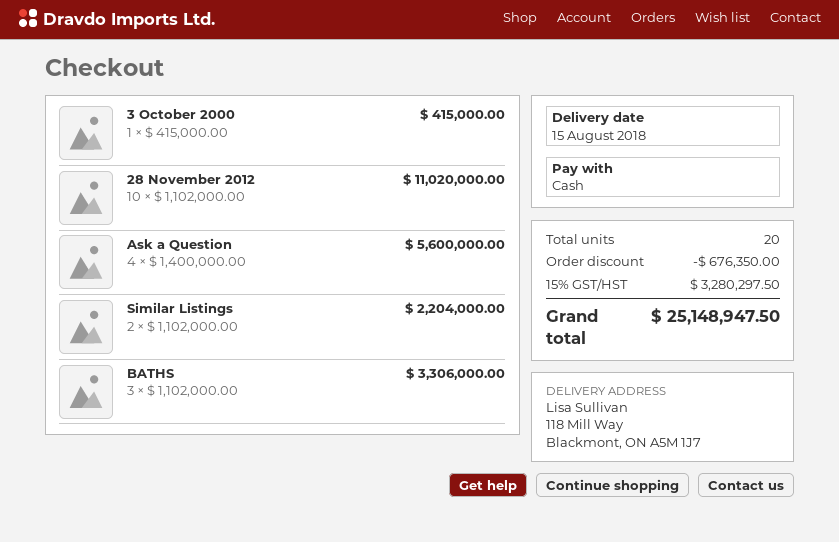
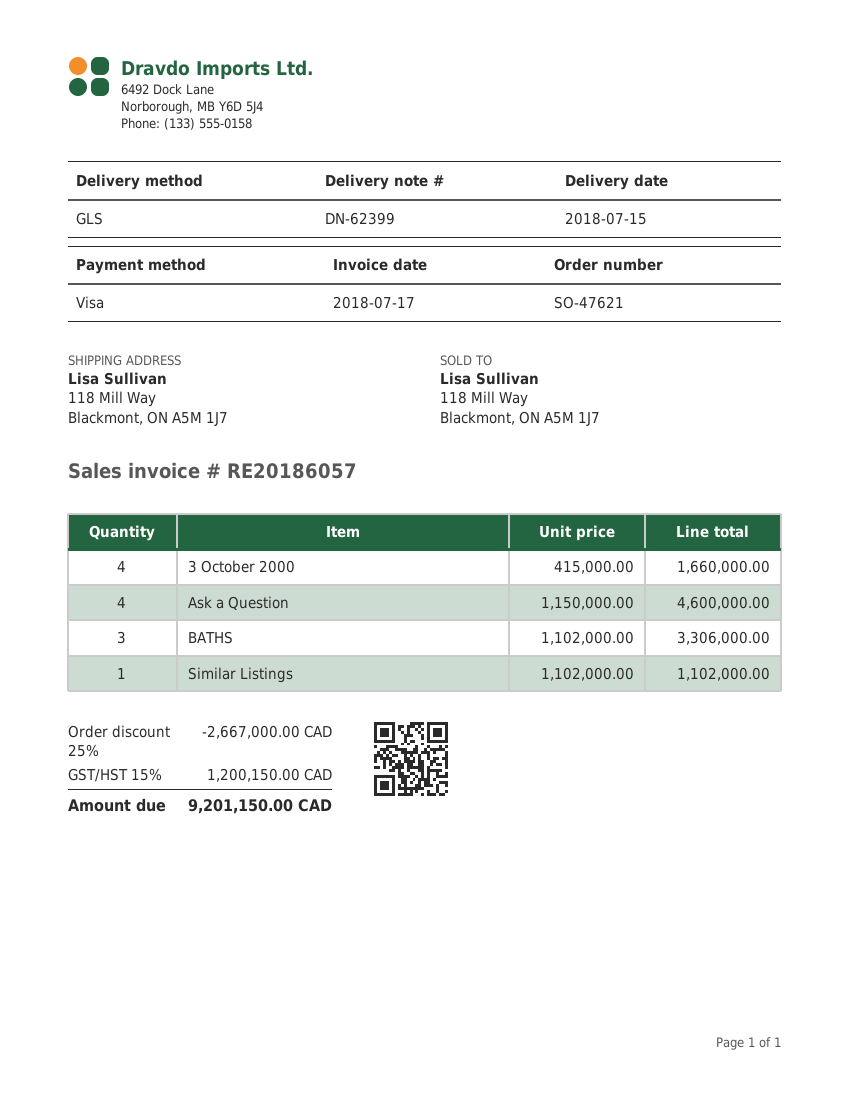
delivery date: 2018-08-15 -> 2018-07-15
payment method: cash -> Visa
3 October 2000: 1 x 415000.00 = 415000.00 -> 4 x 415000.00 = 1660000.00
28 November 2012: 10 x 1102000.00 = 11020000.00 -> none
Ask a Question: 4 x 1400000.00 = 5600000.00 -> 4 x 1150000.00 = 4600000.00
Similar Listings: 2 x 1102000.00 = 2204000.00 -> 1 x 1102000.00 = 1102000.00
discount: 676350.00 -> 2667000.00
tax: 15% = 3280297.50 -> 15% = 1200150.00
total: 25148947.50 -> 9201150.00

